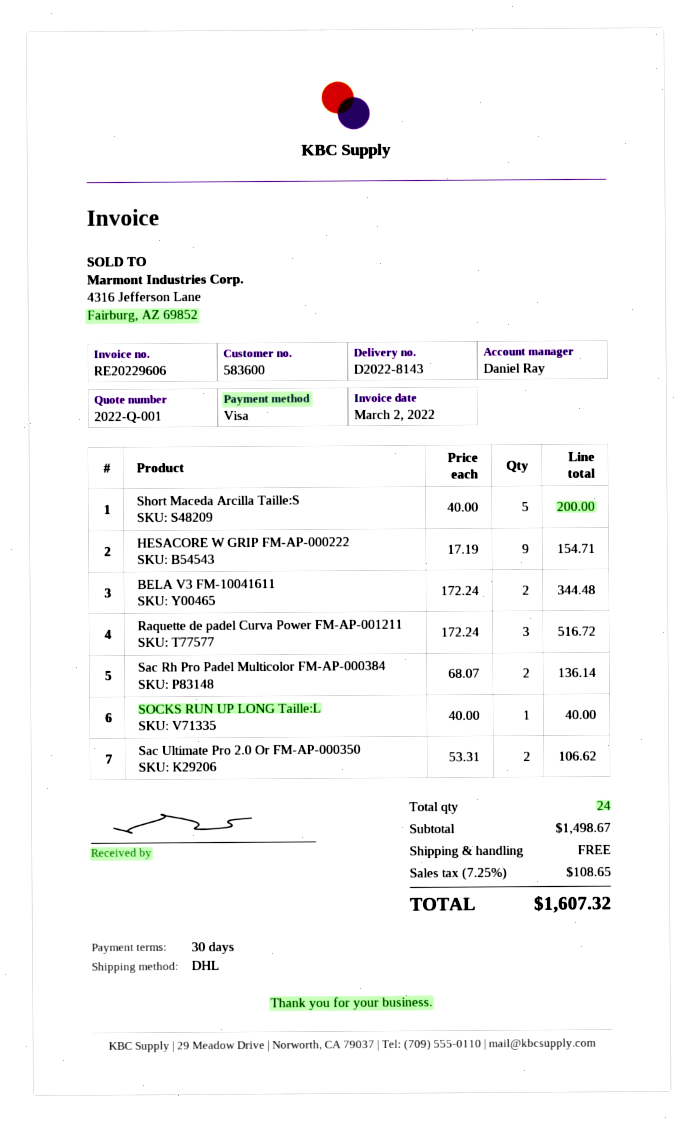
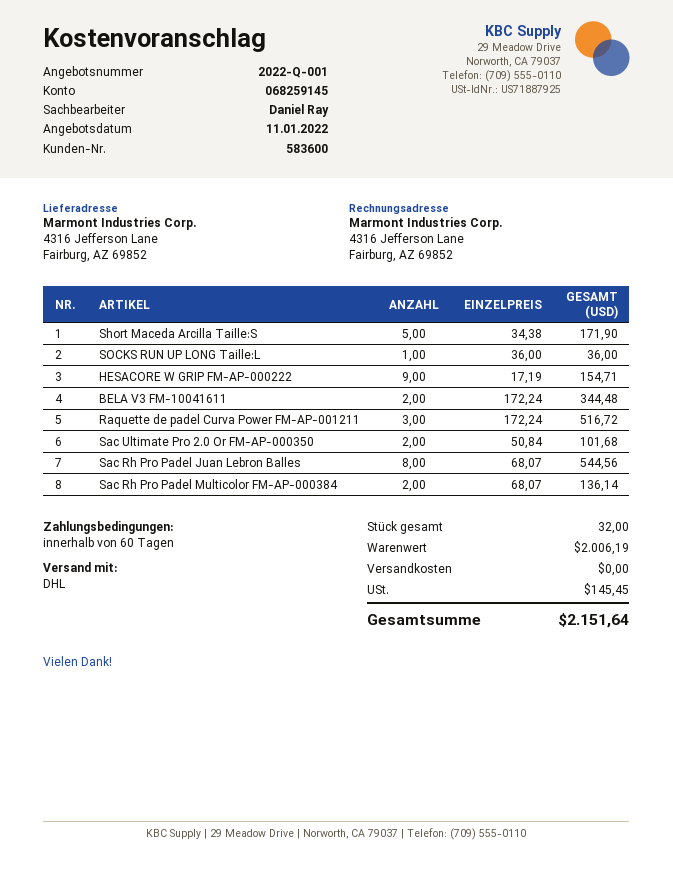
payment terms: 30 days -> 60 days
Short Maceda Arcilla Taille:S: 5 x 40.00 = 200.00 -> 5 x 34.38 = 171.90
SOCKS RUN UP LONG Taille:L: 1 x 40.00 = 40.00 -> 1 x 36.00 = 36.00
Sac Ultimate Pro 2.0 Or FM-AP-000350: 2 x 53.31 = 106.62 -> 2 x 50.84 = 101.68
Sac Rh Pro Padel Juan Lebron Balles: none -> 8 x 68.07 = 544.56
total quantity: 24 -> 32
subtotal: 1498.67 -> 2006.19
tax: 108.65 -> 145.45
total: 1607.32 -> 2151.64

